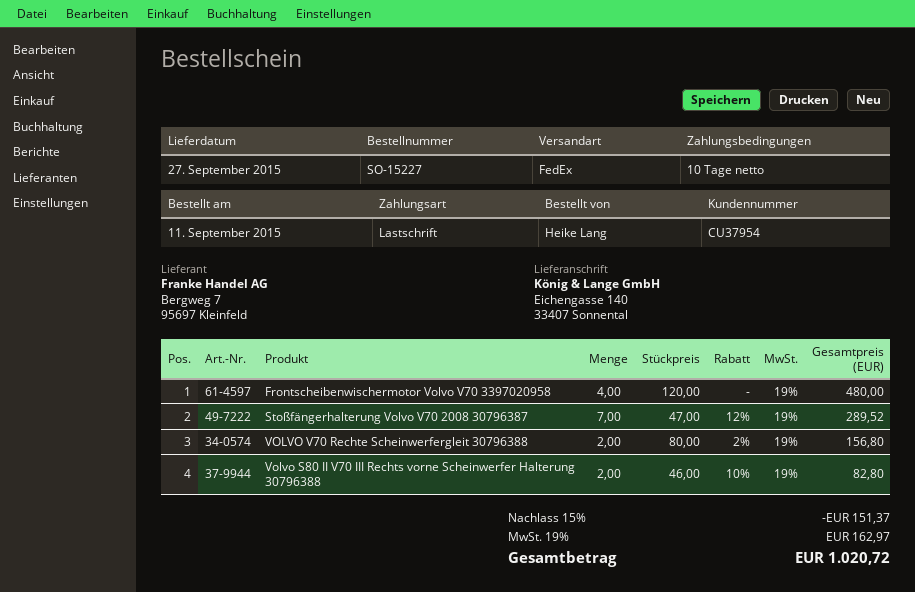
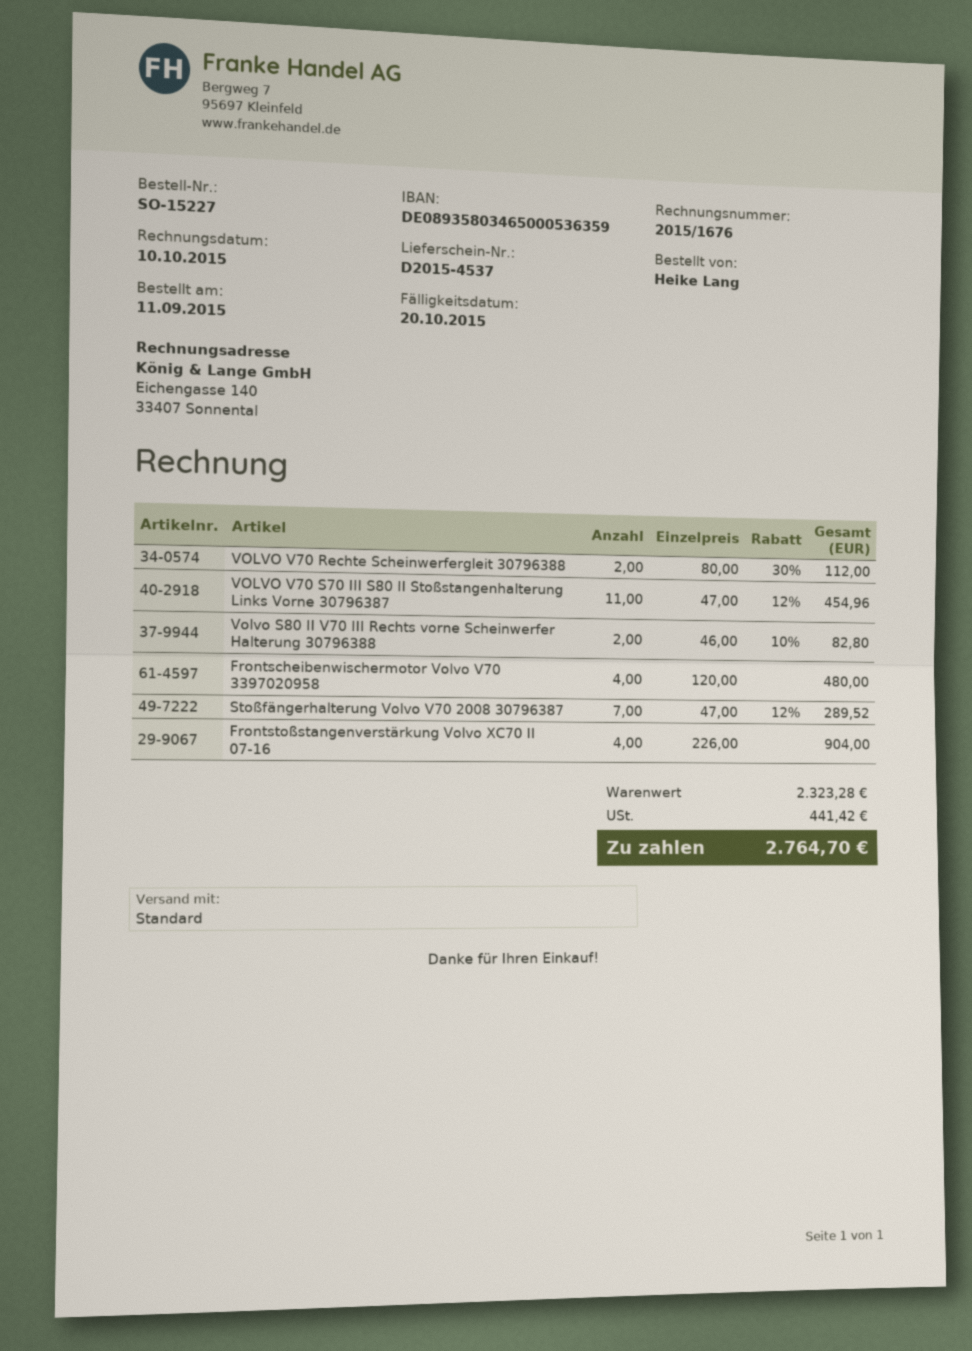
shipping method: FedEx -> standard
VOLVO V70 Rechte Scheinwerfergleit 30796388: 2 x 80.00 - 2% = 156.80 -> 2 x 80.00 - 30% = 112.00
VOLVO V70 S70 III S80 II Stoßstangenhalterung Links Vorne 30796387: none -> 11 x 47.00 - 12% = 454.96
Frontstoßstangenverstärkung Volvo XC70 II 07-16: none -> 4 x 226.00 = 904.00
discount: 15% = 151.37 -> none
tax: 162.97 -> 441.42
total: 1020.72 -> 2764.70

